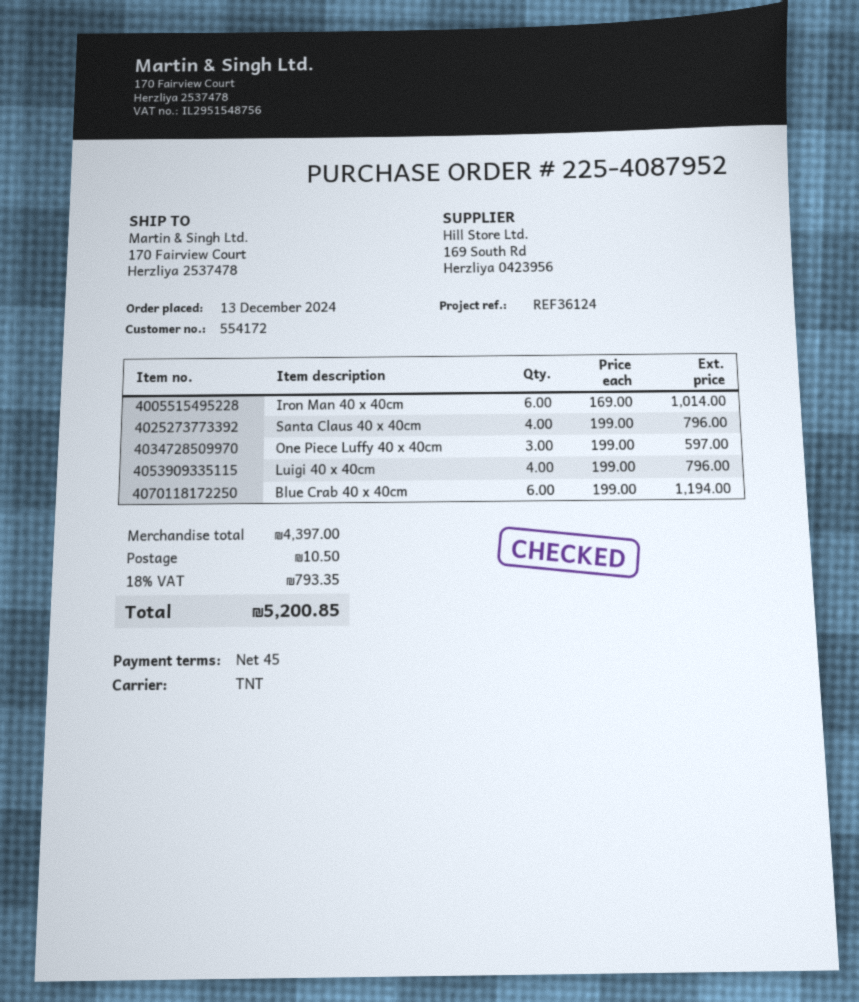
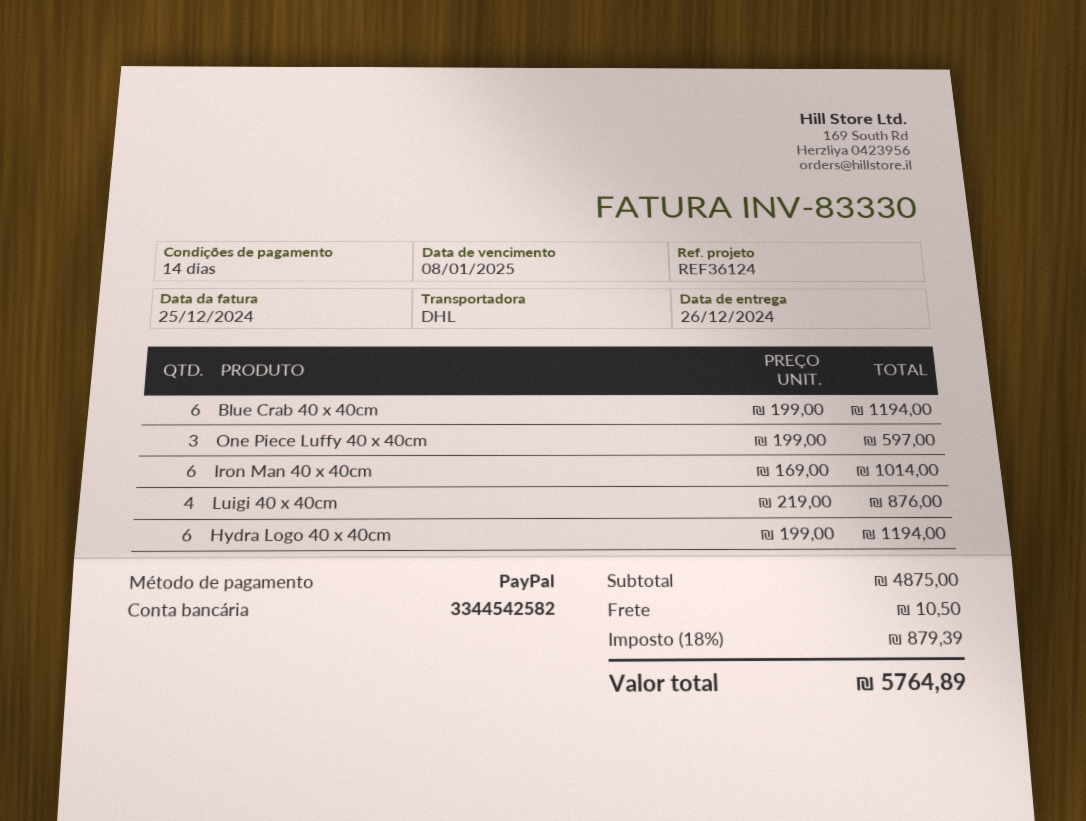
payment terms: 45 days -> 14 days
shipping method: TNT -> DHL
Santa Claus 40 x 40cm: 4 x 199.00 = 796.00 -> none
Luigi 40 x 40cm: 4 x 199.00 = 796.00 -> 4 x 219.00 = 876.00
Hydra Logo 40 x 40cm: none -> 6 x 199.00 = 1194.00
subtotal: 4397.00 -> 4875.00
tax: 18% = 793.35 -> 18% = 879.39
total: 5200.85 -> 5764.89

